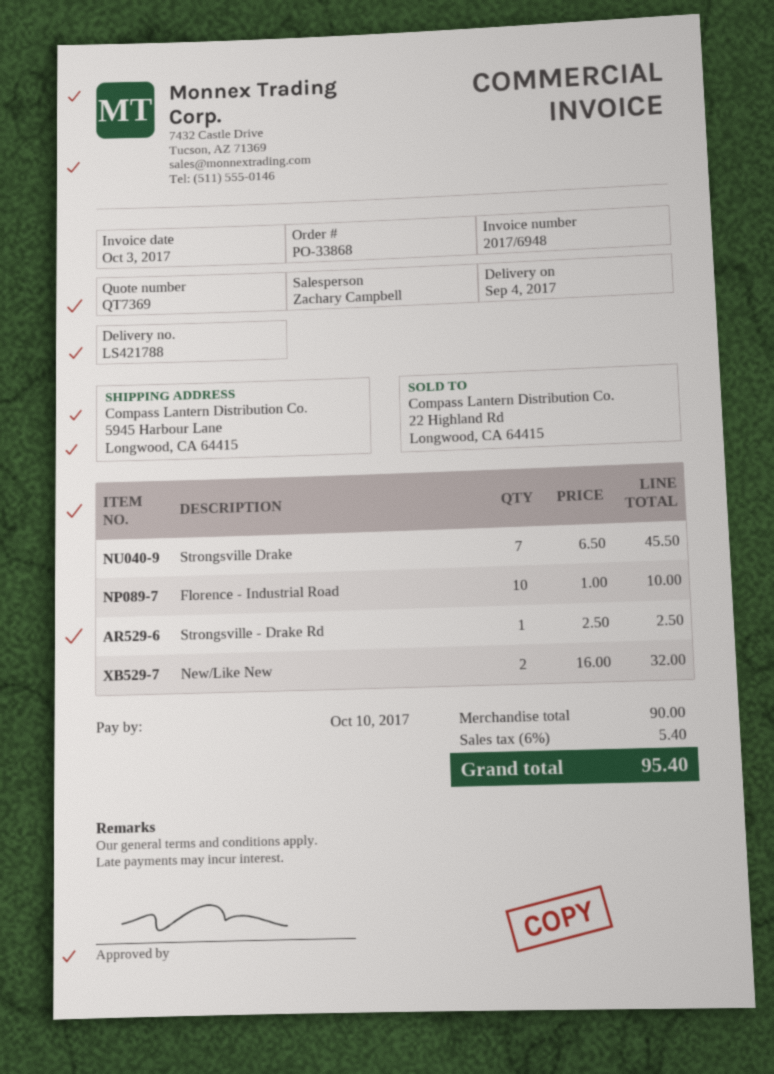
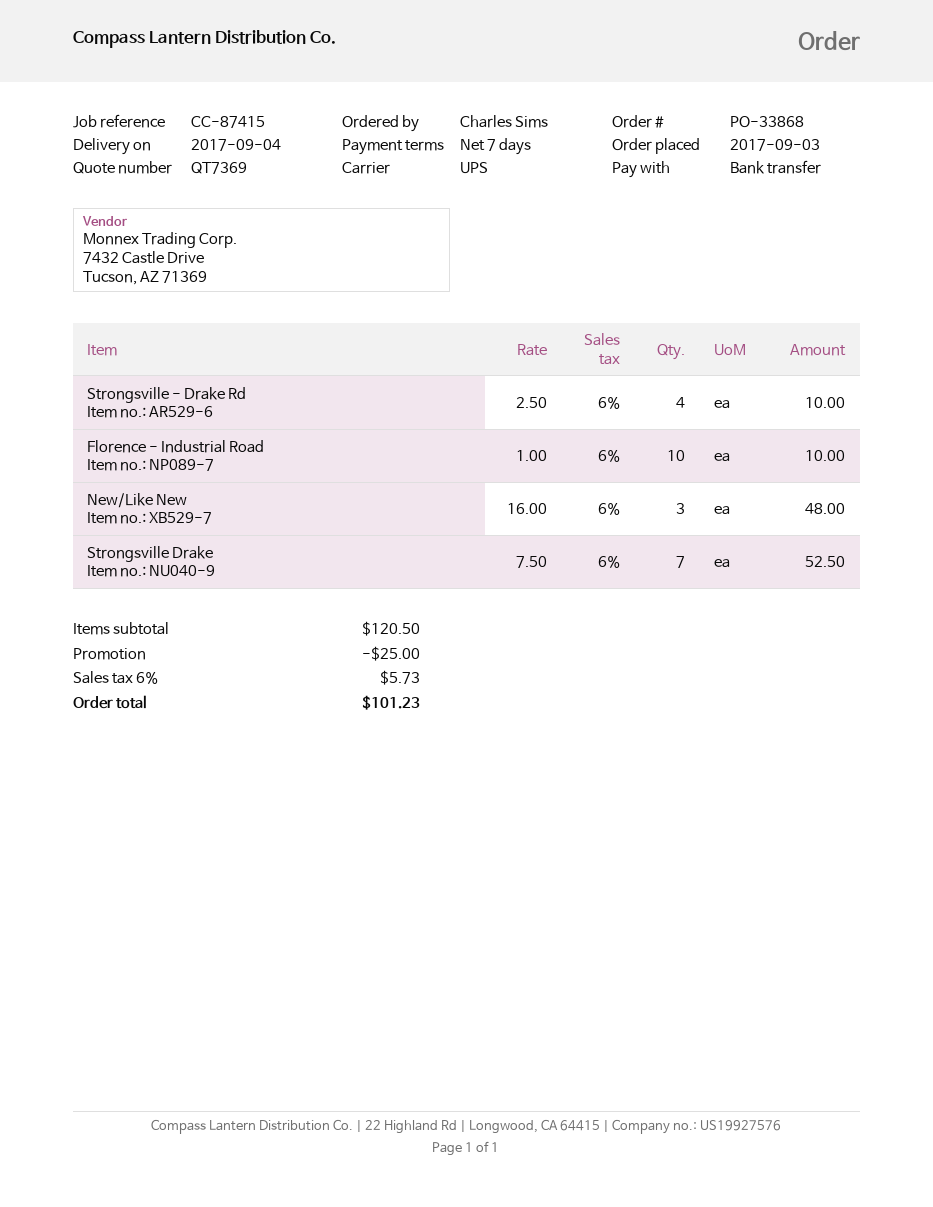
Strongsville Drake: 7 x 6.50 = 45.50 -> 7 x 7.50 = 52.50
Strongsville - Drake Rd: 1 x 2.50 = 2.50 -> 4 x 2.50 = 10.00
New/Like New: 2 x 16.00 = 32.00 -> 3 x 16.00 = 48.00
subtotal: 90.00 -> 120.50
discount: none -> 25.00
tax: 6% = 5.40 -> 6% = 5.73
total: 95.40 -> 101.23

